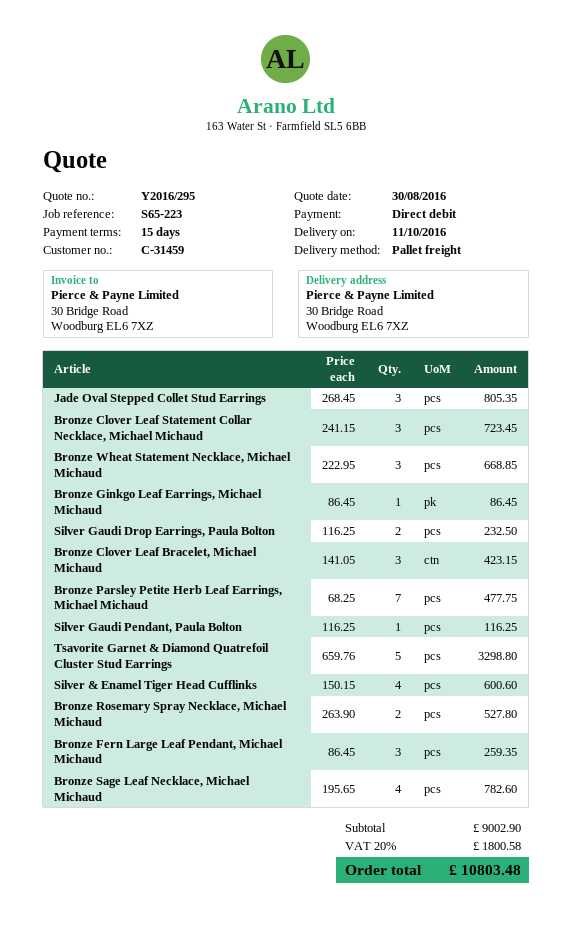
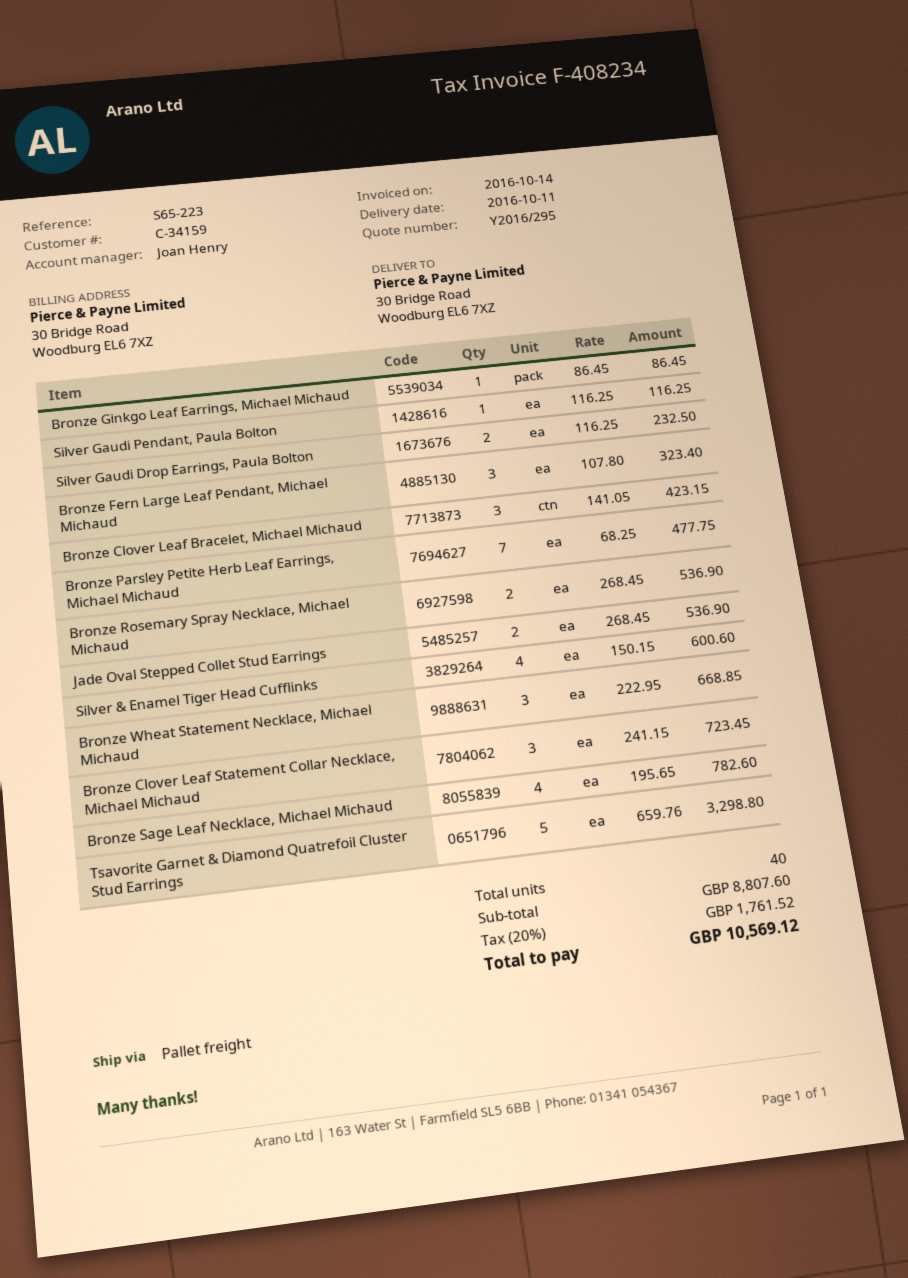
customer number: C-31459 -> C-34159
Jade Oval Stepped Collet Stud Earrings: 3 x 268.45 = 805.35 -> 2 x 268.45 = 536.90
Bronze Rosemary Spray Necklace, Michael Michaud: 2 x 263.90 = 527.80 -> 2 x 268.45 = 536.90
Bronze Fern Large Leaf Pendant, Michael Michaud: 3 x 86.45 = 259.35 -> 3 x 107.80 = 323.40
subtotal: 9002.90 -> 8807.60
tax: 20% = 1800.58 -> 20% = 1761.52
total: 10803.48 -> 10569.12

